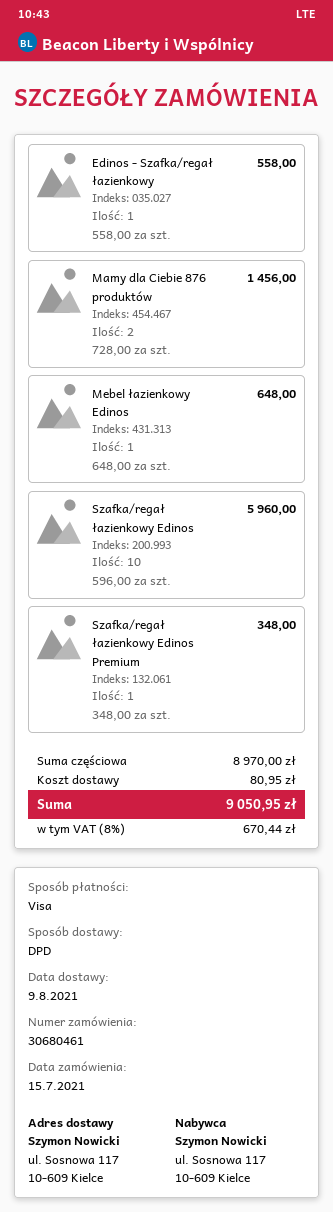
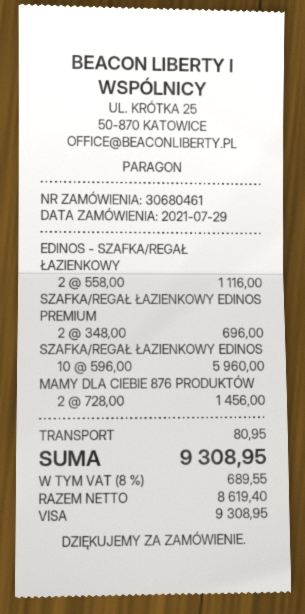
order date: 2021-07-15 -> 2021-07-29
Edinos - Szafka/regał łazienkowy: 1 x 558.00 = 558.00 -> 2 x 558.00 = 1116.00
Mebel łazienkowy Edinos: 1 x 648.00 = 648.00 -> none
Szafka/regał łazienkowy Edinos Premium: 1 x 348.00 = 348.00 -> 2 x 348.00 = 696.00
tax: 8% = 670.44 -> 8% = 689.55
total: 9050.95 -> 9308.95

